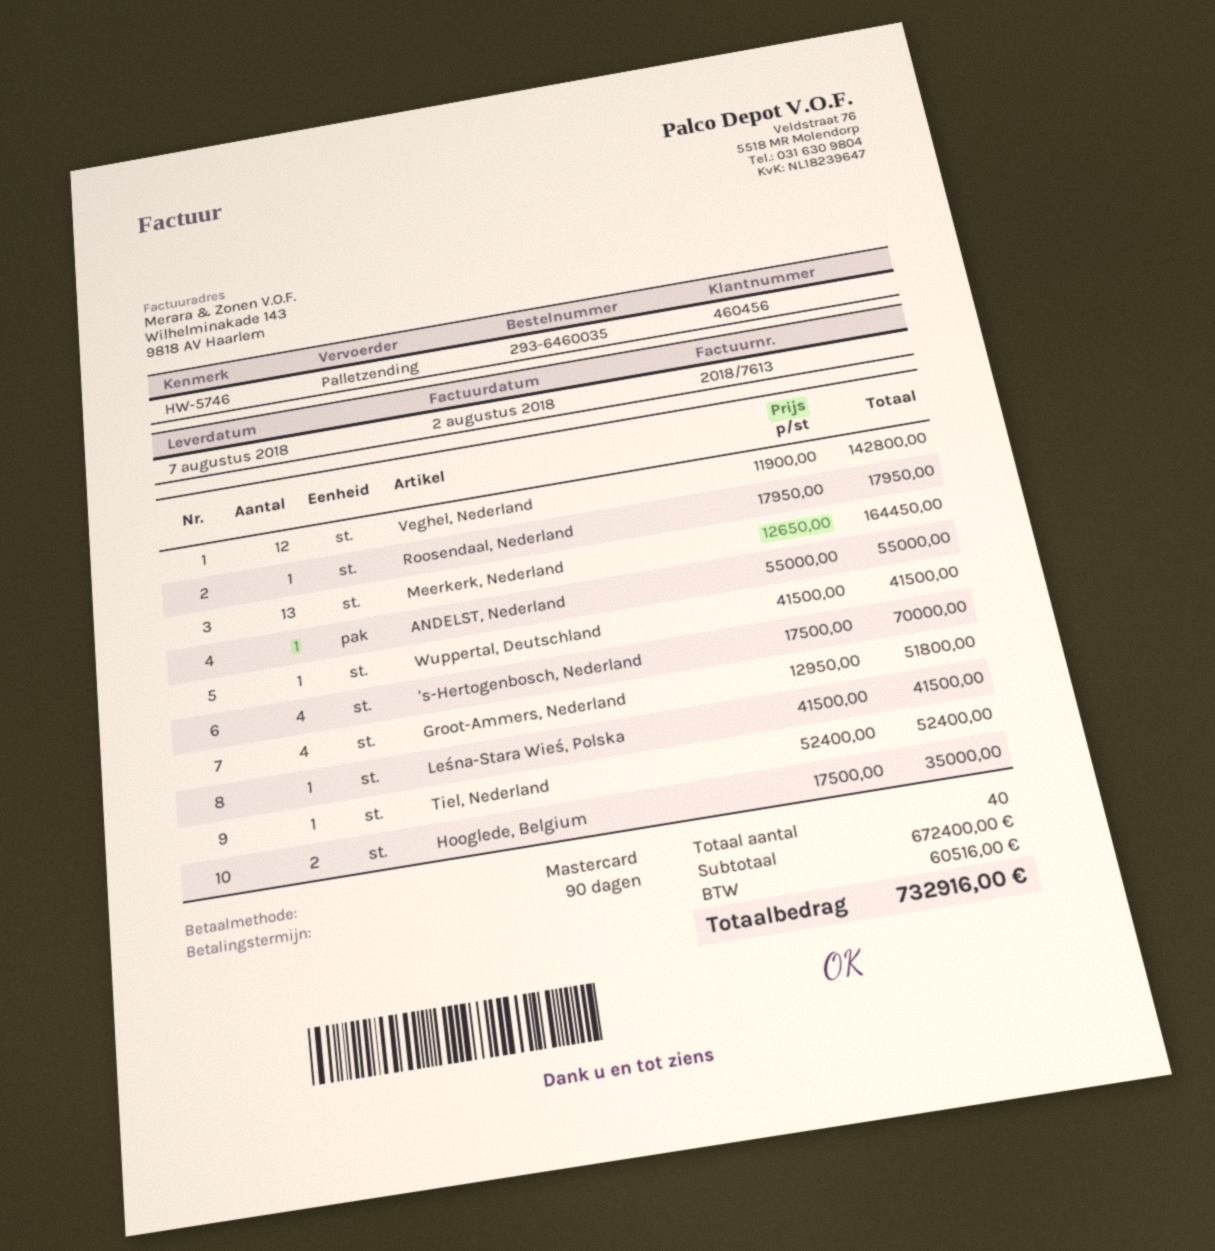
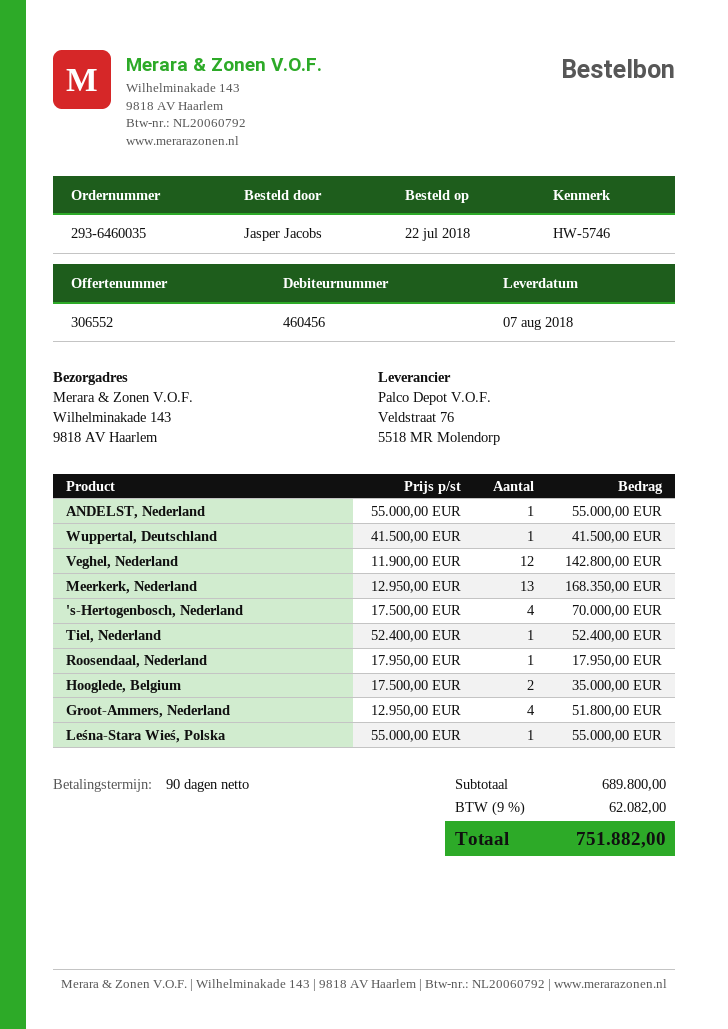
Meerkerk, Nederland: 13 x 12650.00 = 164450.00 -> 13 x 12950.00 = 168350.00
Leśna-Stara Wieś, Polska: 1 x 41500.00 = 41500.00 -> 1 x 55000.00 = 55000.00
subtotal: 672400.00 -> 689800.00
tax: 60516.00 -> 62082.00
total: 732916.00 -> 751882.00

